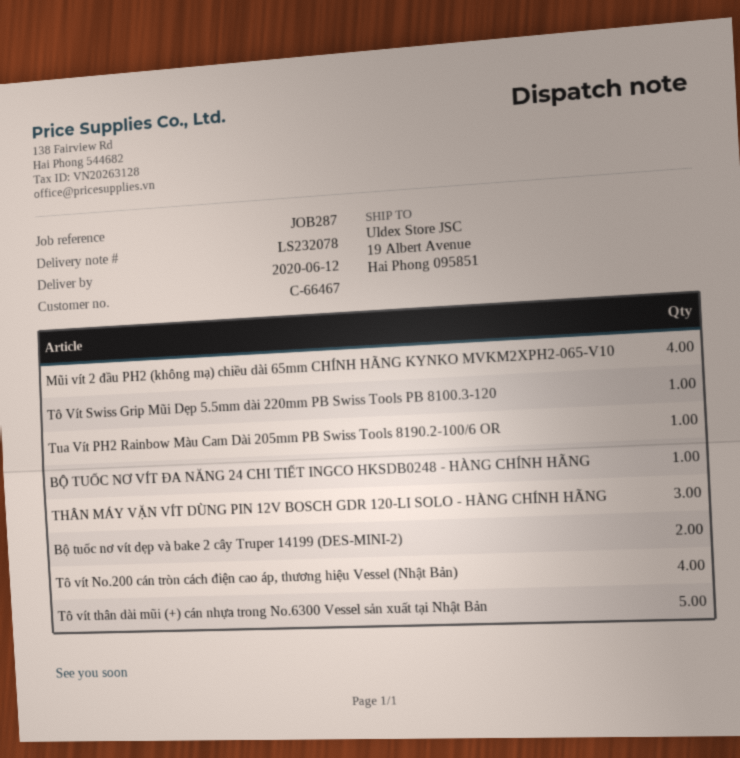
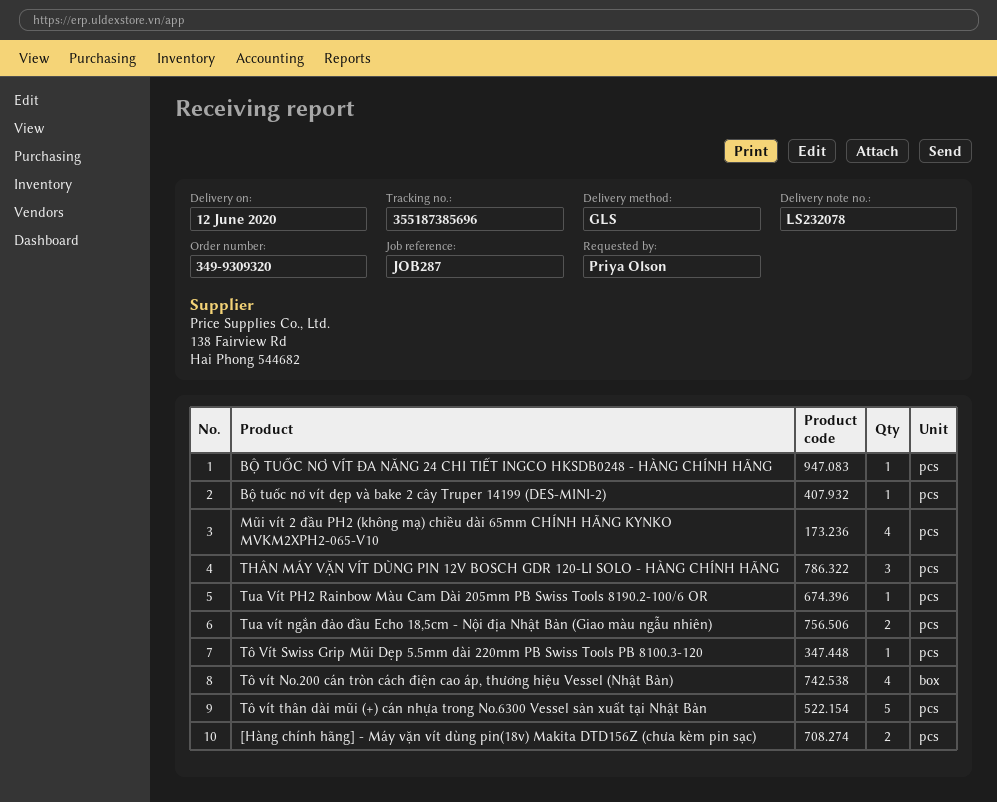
Bộ tuốc nơ vít dẹp và bake 2 cây Truper 14199 (DES-MINI-2): 2 -> 1
Tua vít ngắn đảo đầu Echo 18,5cm - Nội địa Nhật Bản (Giao màu ngẫu nhiên): none -> 2
[Hàng chính hãng] - Máy vặn vít dùng pin(18v) Makita DTD156Z (chưa kèm pin sạc): none -> 2

